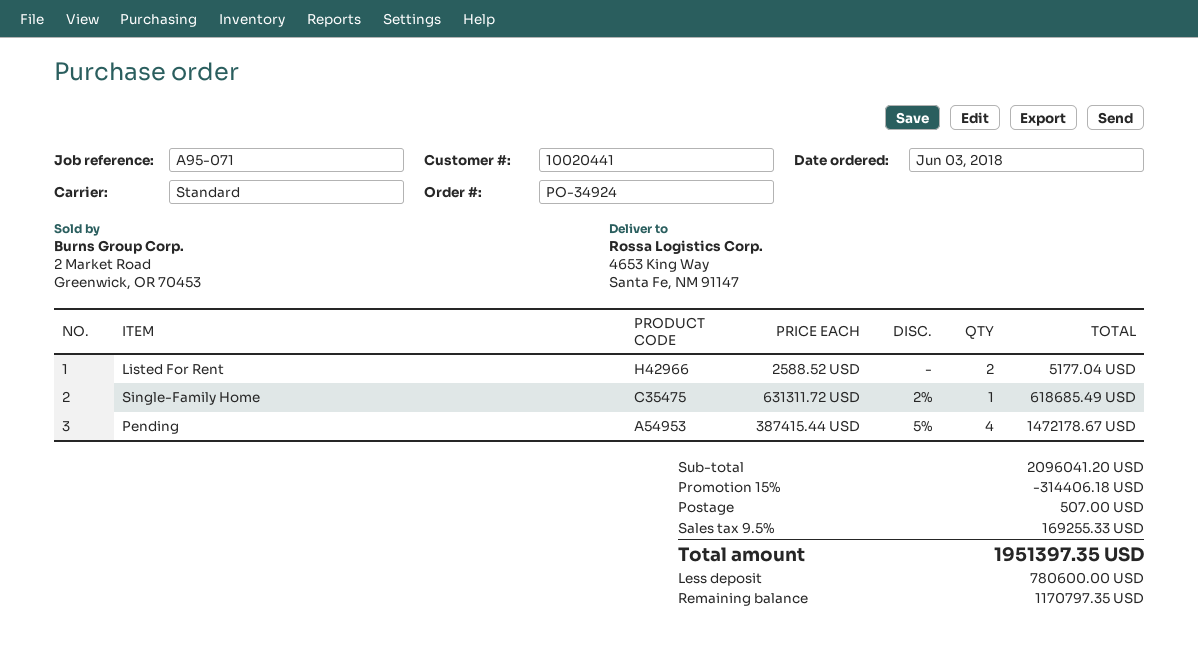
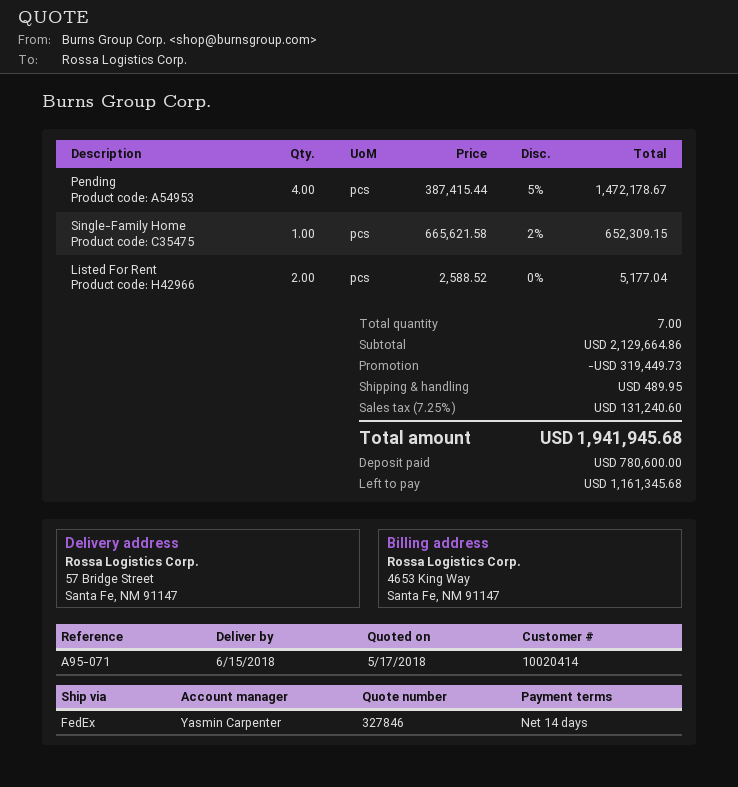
customer number: 10020441 -> 10020414
shipping method: standard -> FedEx
ship to: 4653 King Way, Santa Fe, NM 91147 -> 57 Bridge Street, Santa Fe, NM 91147
Single-Family Home: 1 x 631311.72 - 2% = 618685.49 -> 1 x 665621.58 - 2% = 652309.15
subtotal: 2096041.20 -> 2129664.86
discount: 314406.18 -> 319449.73
shipping: 507.00 -> 489.95
tax: 9.5% = 169255.33 -> 7.25% = 131240.60
total: 1951397.35 -> 1941945.68
balance: 1170797.35 -> 1161345.68

